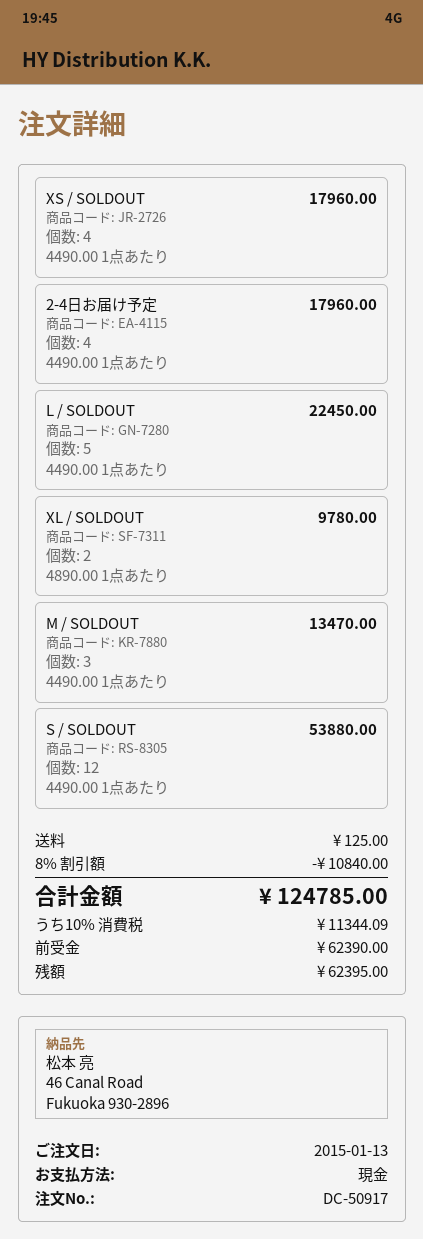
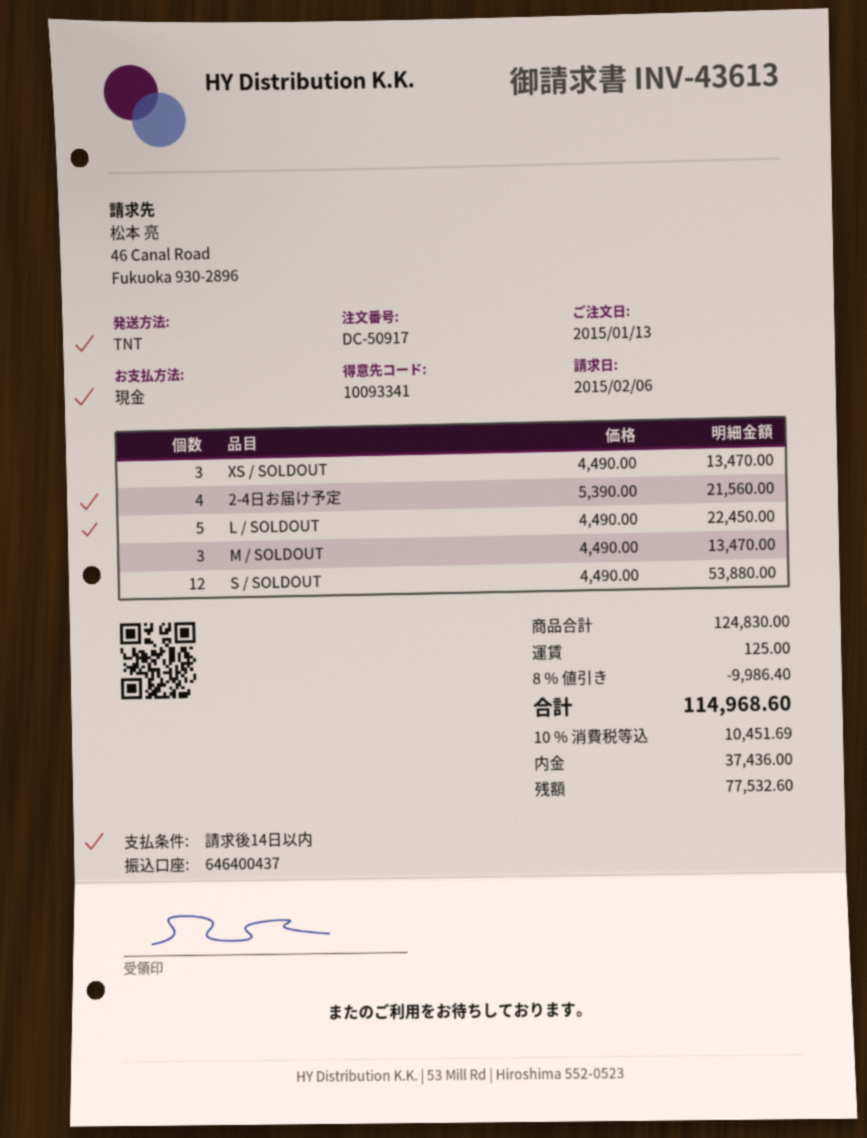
XS / SOLDOUT: 4 x 4490.00 = 17960.00 -> 3 x 4490.00 = 13470.00
2-4日お届け予定: 4 x 4490.00 = 17960.00 -> 4 x 5390.00 = 21560.00
XL / SOLDOUT: 2 x 4890.00 = 9780.00 -> none
discount: 8% = 10840.00 -> 8% = 9986.40
tax: 10% = 11344.09 -> 10% = 10451.69
total: 124785.00 -> 114968.60
deposit: 62390.00 -> 37436.00
balance: 62395.00 -> 77532.60

